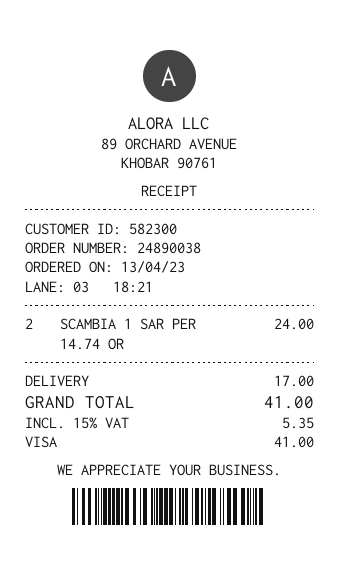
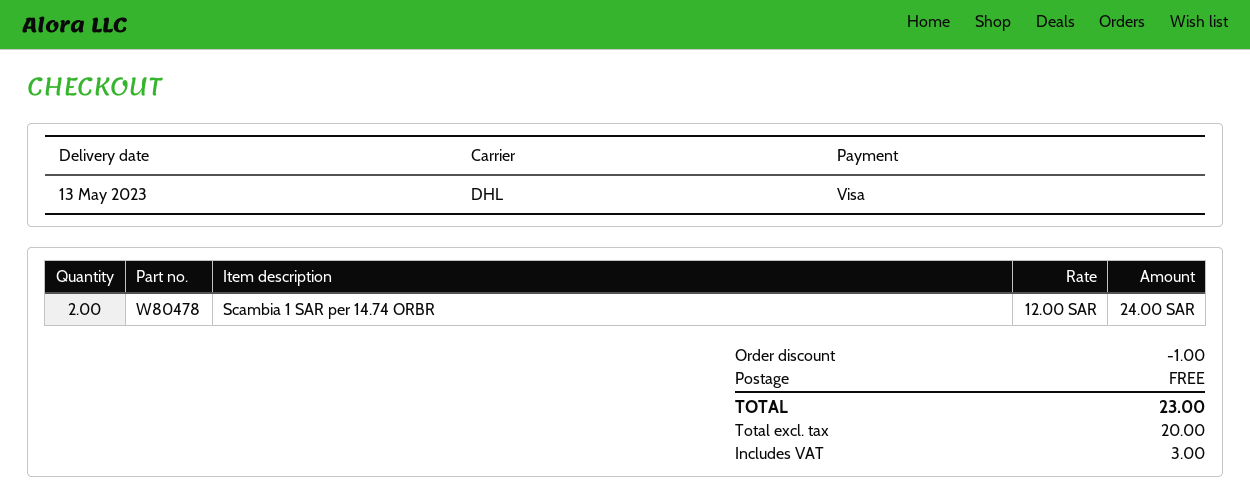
discount: none -> 1.00
shipping: 17.00 -> 0.00
tax: 5.35 -> 3.00
total: 41.00 -> 23.00

